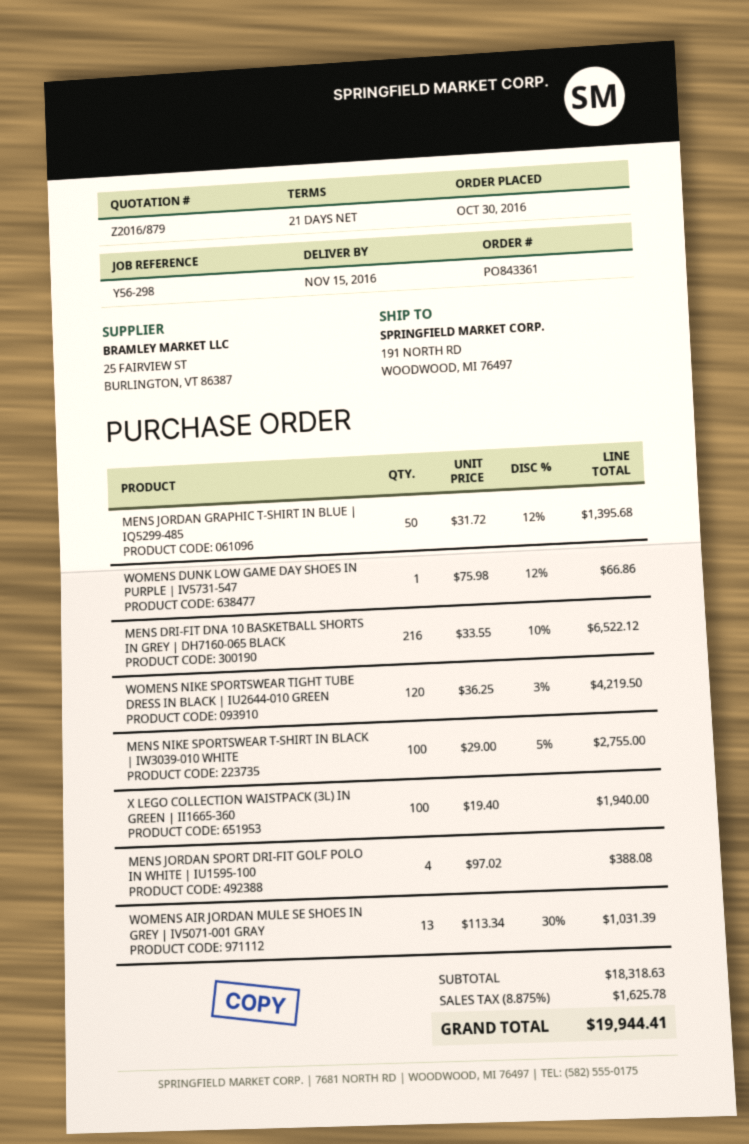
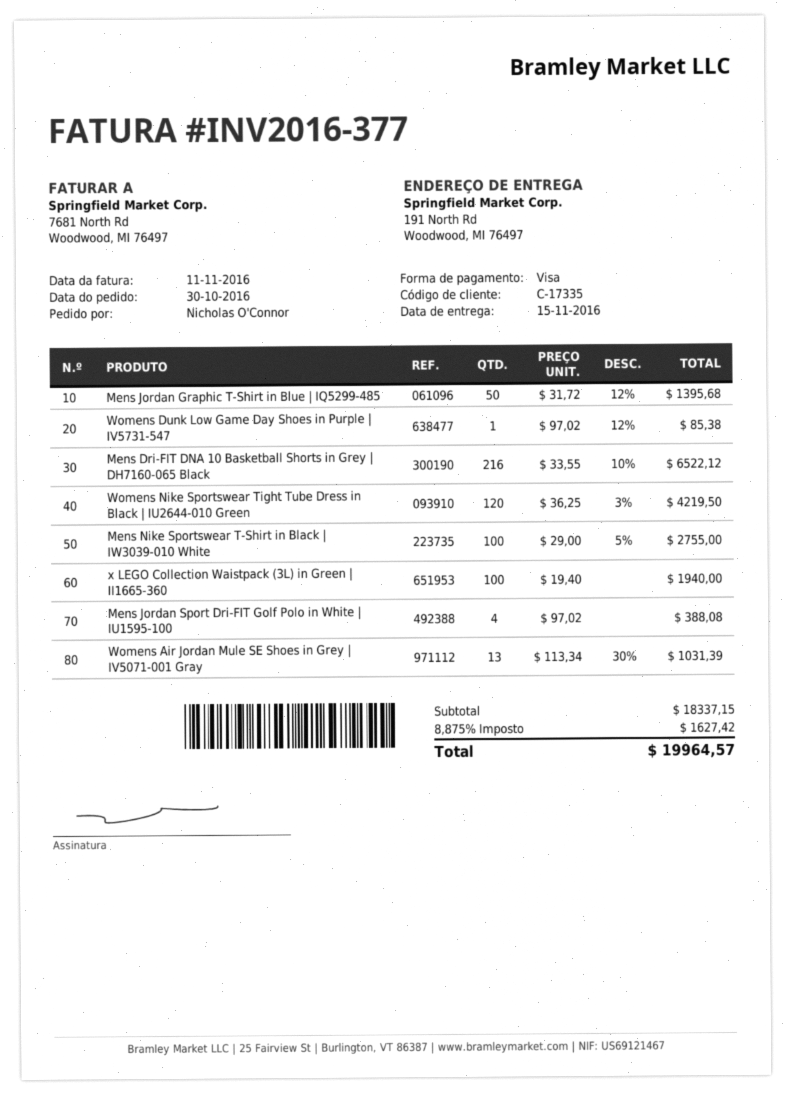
WOMENS DUNK LOW GAME DAY SHOES IN PURPLE | IV5731-547: 1 x 75.98 - 12% = 66.86 -> 1 x 97.02 - 12% = 85.38
subtotal: 18318.63 -> 18337.15
tax: 8.875% = 1625.78 -> 8.875% = 1627.42
total: 19944.41 -> 19964.57

